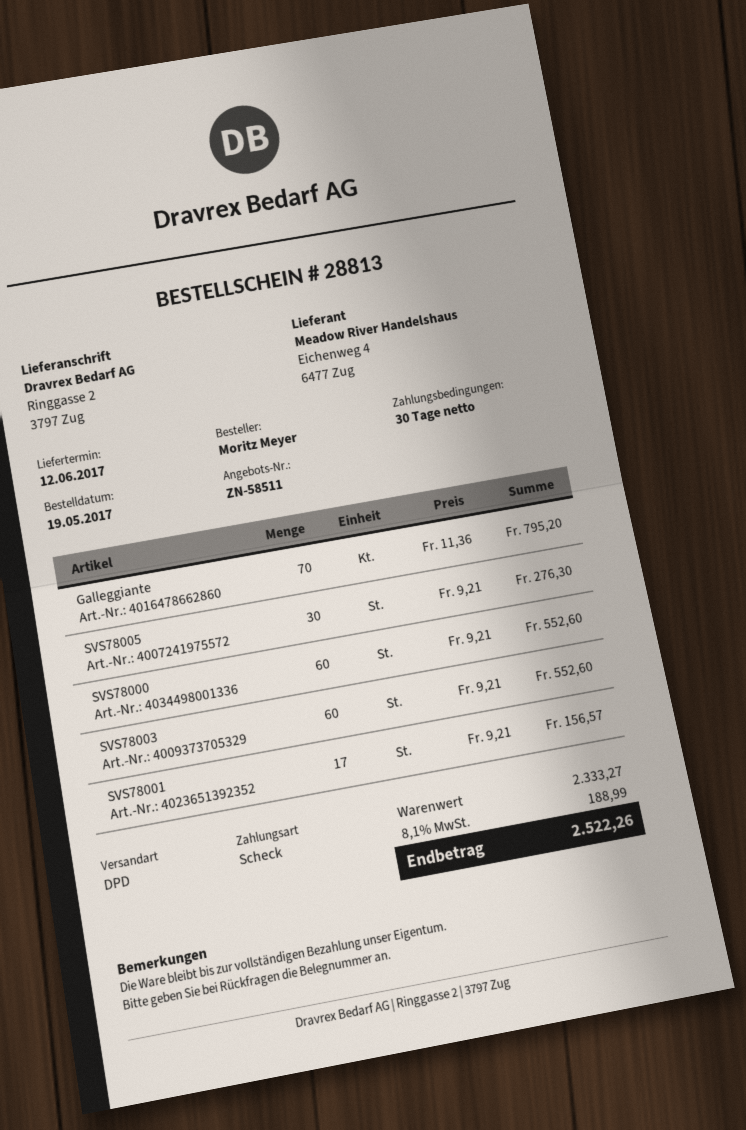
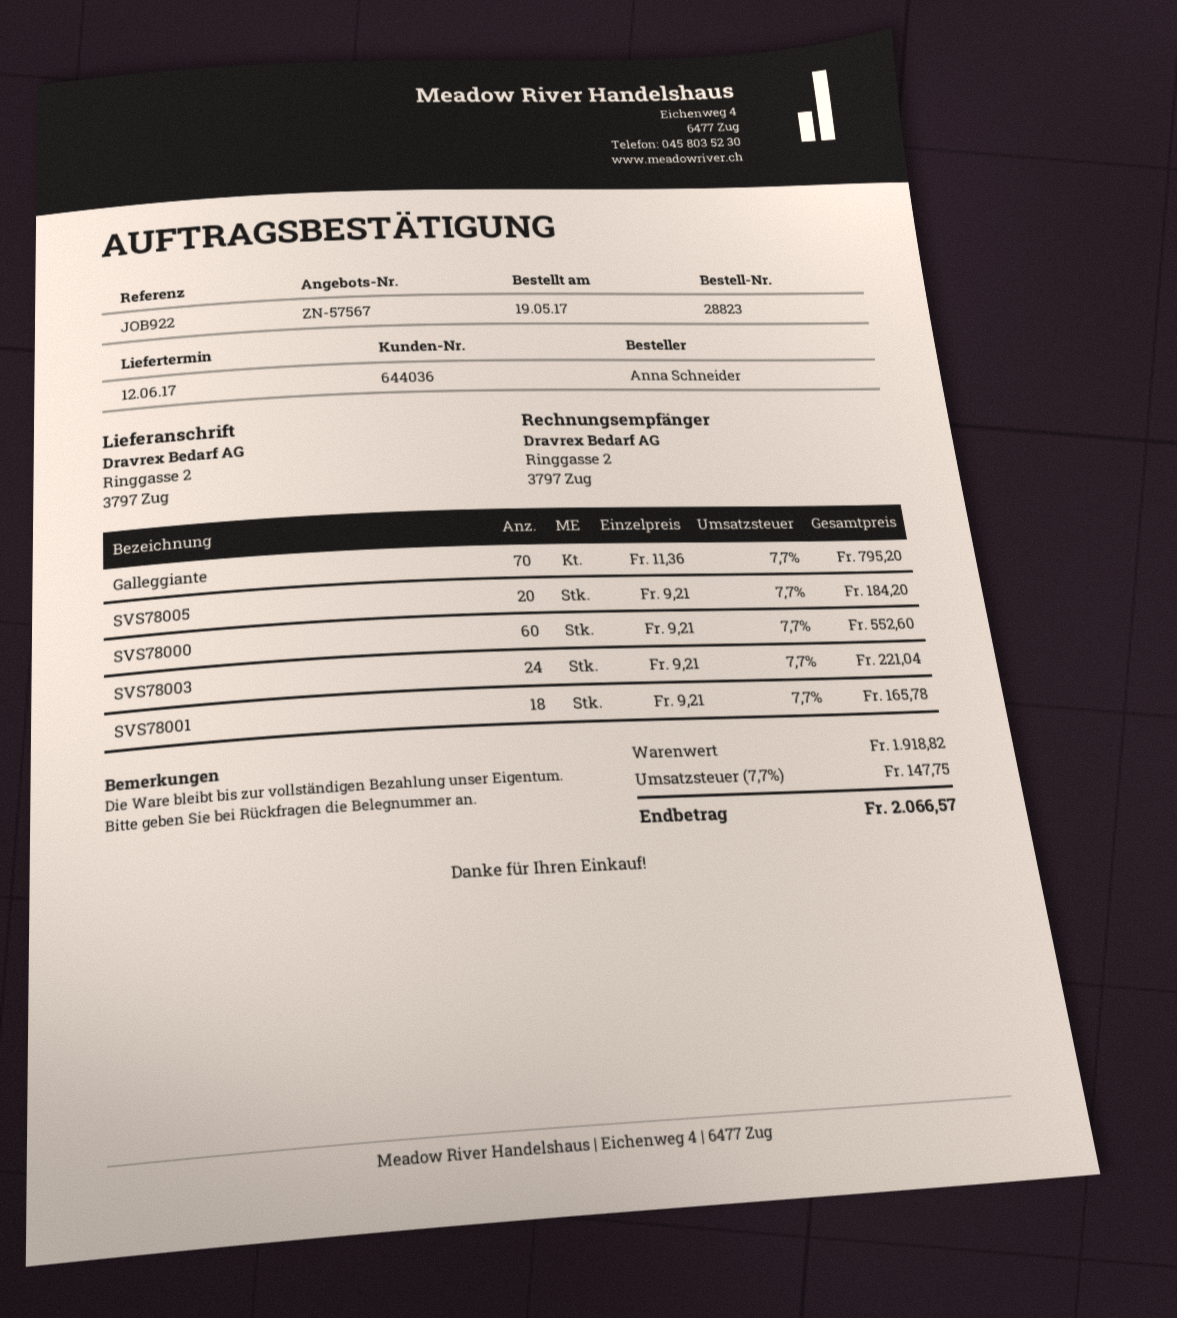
quote number: ZN-58511 -> ZN-57567
order number: 28813 -> 28823
ordered by: Moritz Meyer -> Anna Schneider
SVS78005: 30 x 9.21 = 276.30 -> 20 x 9.21 = 184.20
SVS78003: 60 x 9.21 = 552.60 -> 24 x 9.21 = 221.04
SVS78001: 17 x 9.21 = 156.57 -> 18 x 9.21 = 165.78
subtotal: 2333.27 -> 1918.82
tax: 8.1% = 188.99 -> 7.7% = 147.75
total: 2522.26 -> 2066.57

